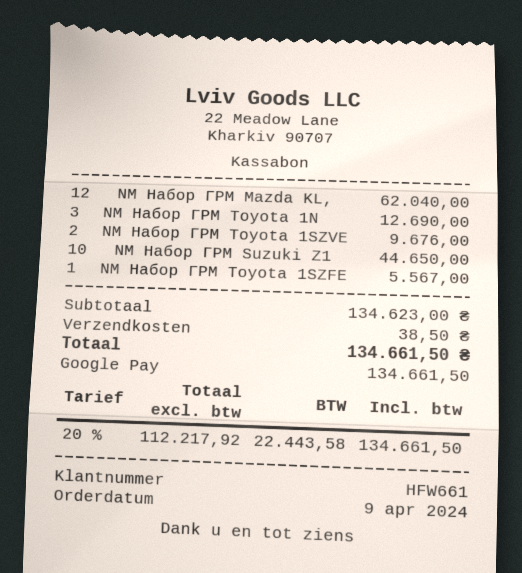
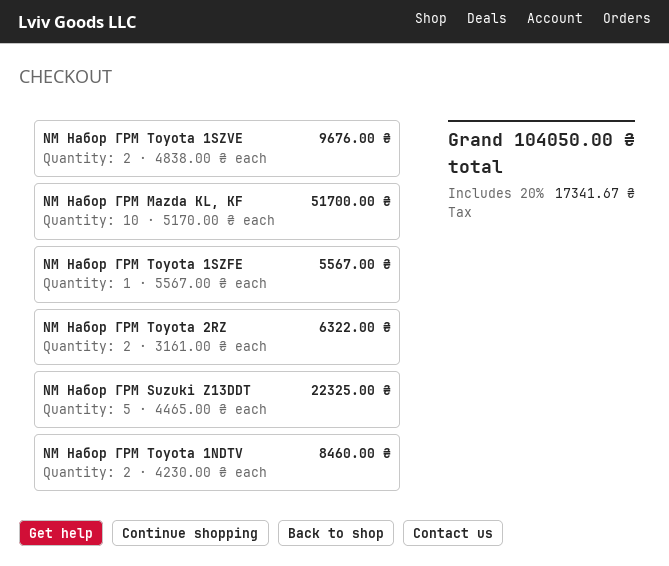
NM Набор ГРМ Mazda KL,: 12 for 62040.00 -> 10 for 51700.00
NM Набор ГРМ Toyota 1N: 3 for 12690.00 -> 2 for 8460.00
NM Набор ГРМ Suzuki Z1: 10 for 44650.00 -> 5 for 22325.00
NM Набор ГРМ Toyota 2RZ: none -> 2 for 6322.00
shipping: 38.50 -> none
tax: 20% = 22443.58 -> 20% = 17341.67
total: 134661.50 -> 104050.00

